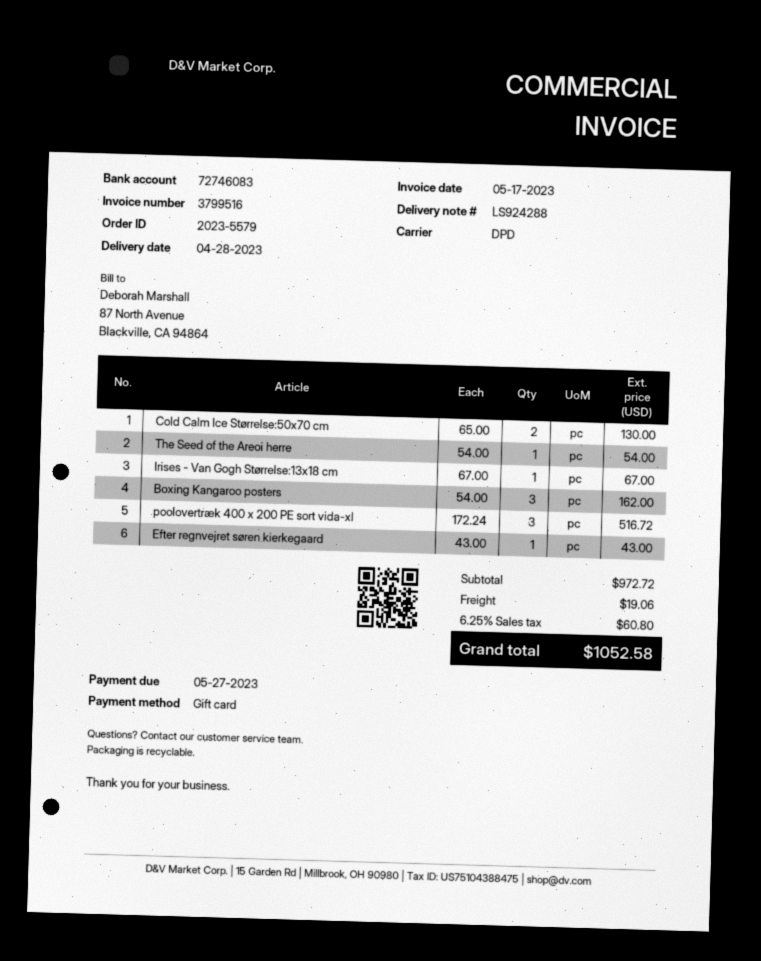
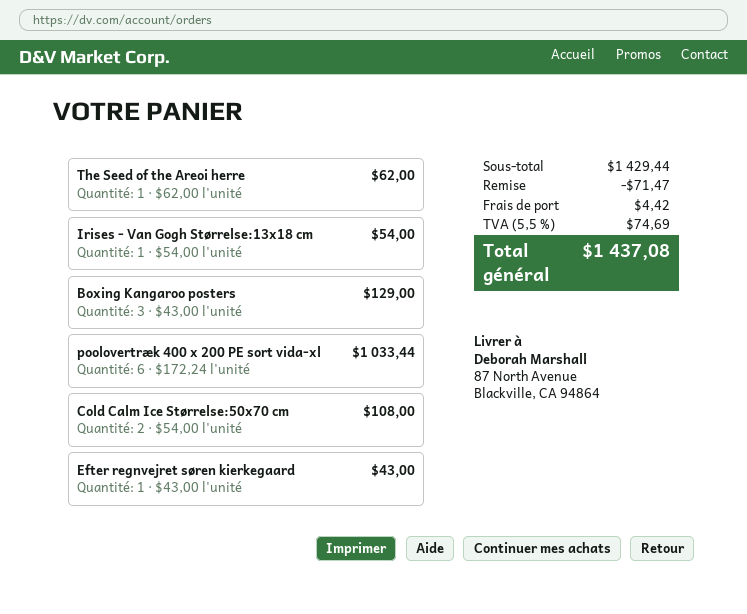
Cold Calm Ice Størrelse:50x70 cm: 2 x 65.00 = 130.00 -> 2 x 54.00 = 108.00
The Seed of the Areoi herre: 1 x 54.00 = 54.00 -> 1 x 62.00 = 62.00
Irises - Van Gogh Størrelse:13x18 cm: 1 x 67.00 = 67.00 -> 1 x 54.00 = 54.00
Boxing Kangaroo posters: 3 x 54.00 = 162.00 -> 3 x 43.00 = 129.00
poolovertræk 400 x 200 PE sort vida-xl: 3 x 172.24 = 516.72 -> 6 x 172.24 = 1033.44
subtotal: 972.72 -> 1429.44
discount: none -> 71.47
shipping: 19.06 -> 4.42
tax: 6.25% = 60.80 -> 5.5% = 74.69
total: 1052.58 -> 1437.08

